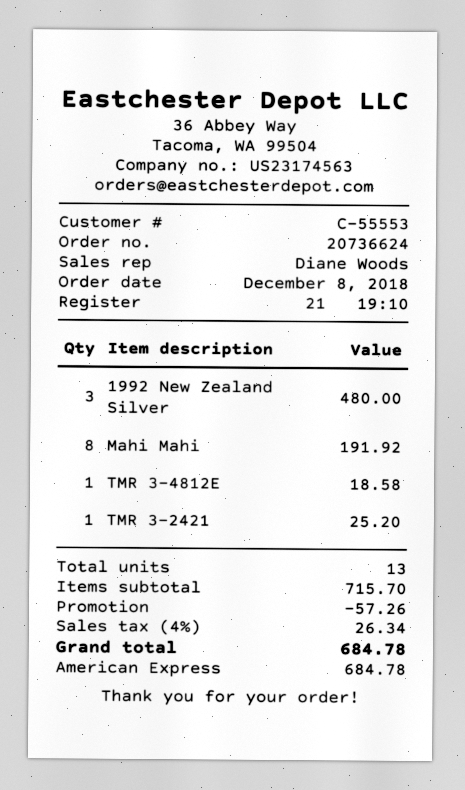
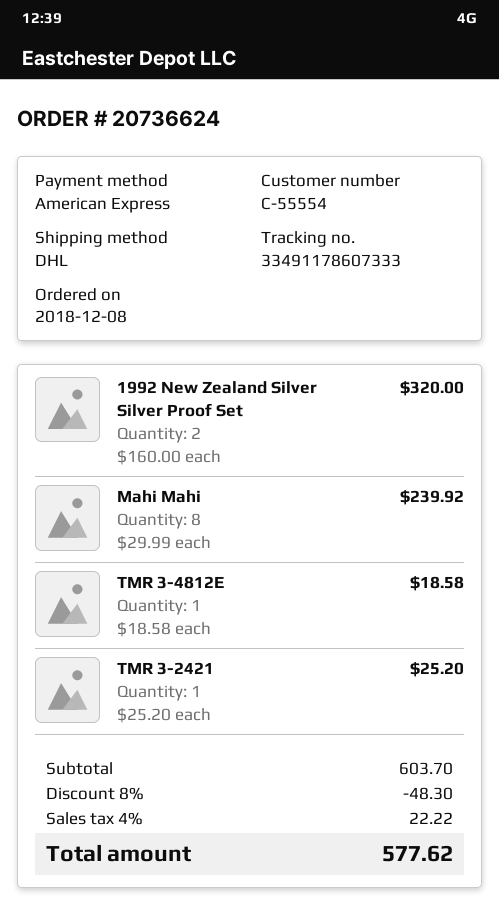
customer number: C-55553 -> C-55554
1992 New Zealand Silver: 3 for 480.00 -> 2 for 320.00
Mahi Mahi: 8 for 191.92 -> 8 for 239.92
subtotal: 715.70 -> 603.70
discount: 57.26 -> 48.30
tax: 4% = 26.34 -> 4% = 22.22
total: 684.78 -> 577.62

